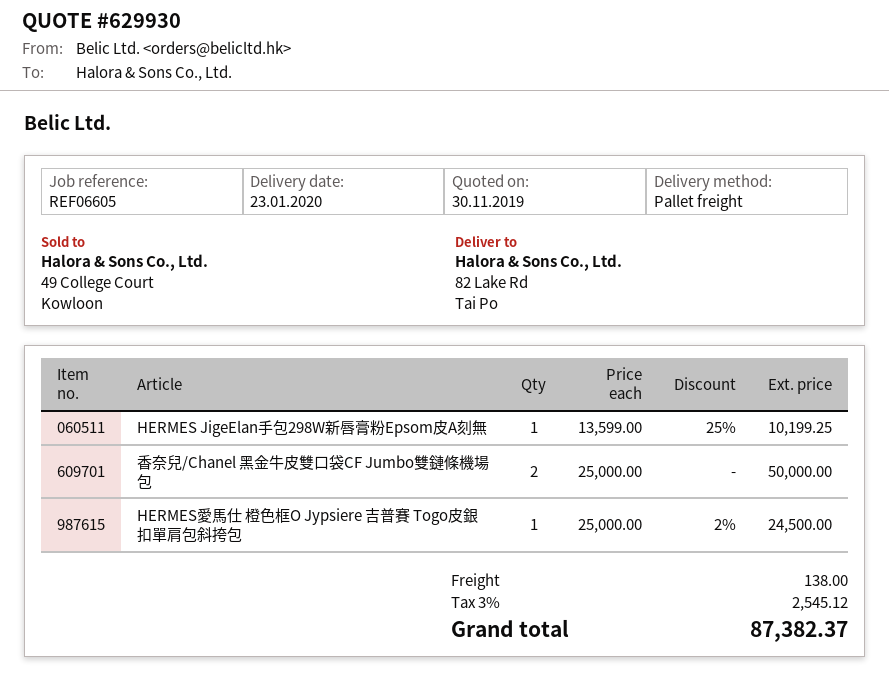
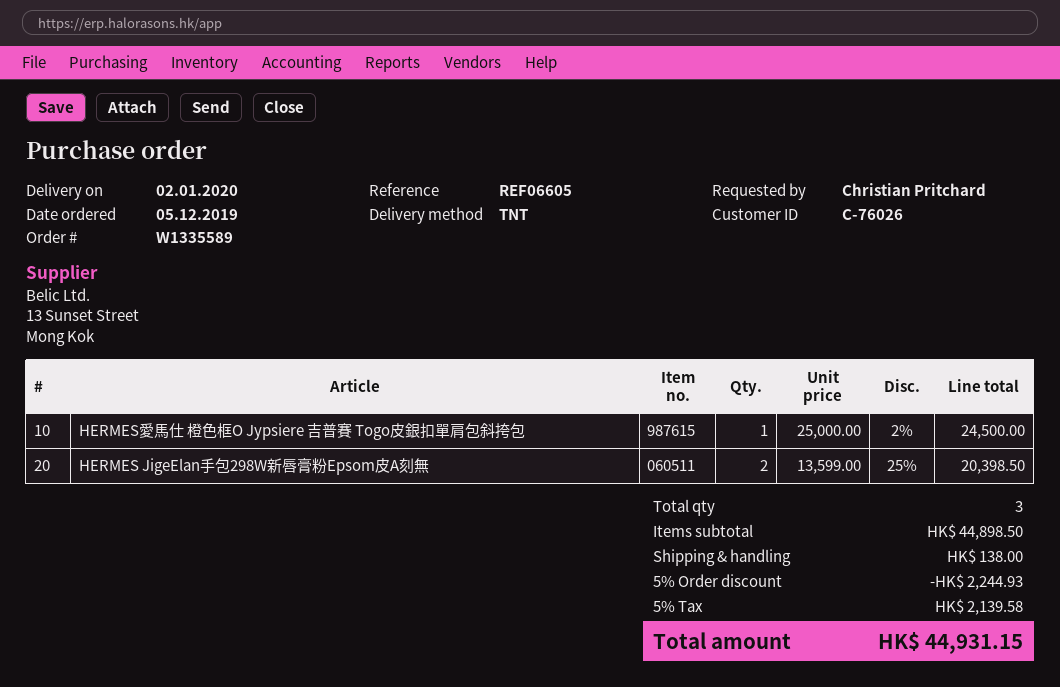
delivery date: 2020-01-23 -> 2020-01-02
shipping method: pallet freight -> TNT
HERMES JigeElan手包298W新唇膏粉Epsom皮A刻無: 1 x 13599.00 - 25% = 10199.25 -> 2 x 13599.00 - 25% = 20398.50
香奈兒/Chanel 黑金牛皮雙口袋CF Jumbo雙鏈條機場包: 2 x 25000.00 = 50000.00 -> none
discount: none -> 5% = 2244.93
tax: 3% = 2545.12 -> 5% = 2139.58
total: 87382.37 -> 44931.15

